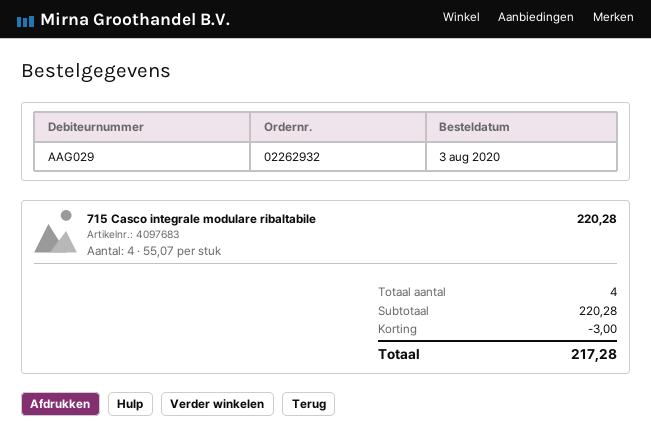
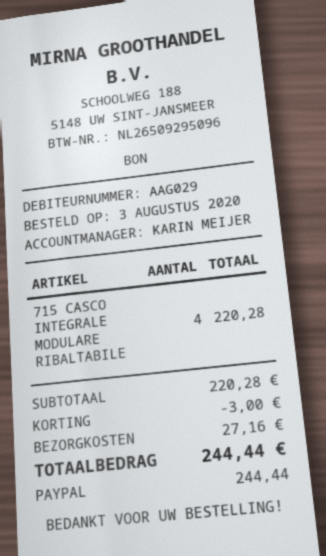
shipping: none -> 27.16
total: 217.28 -> 244.44

